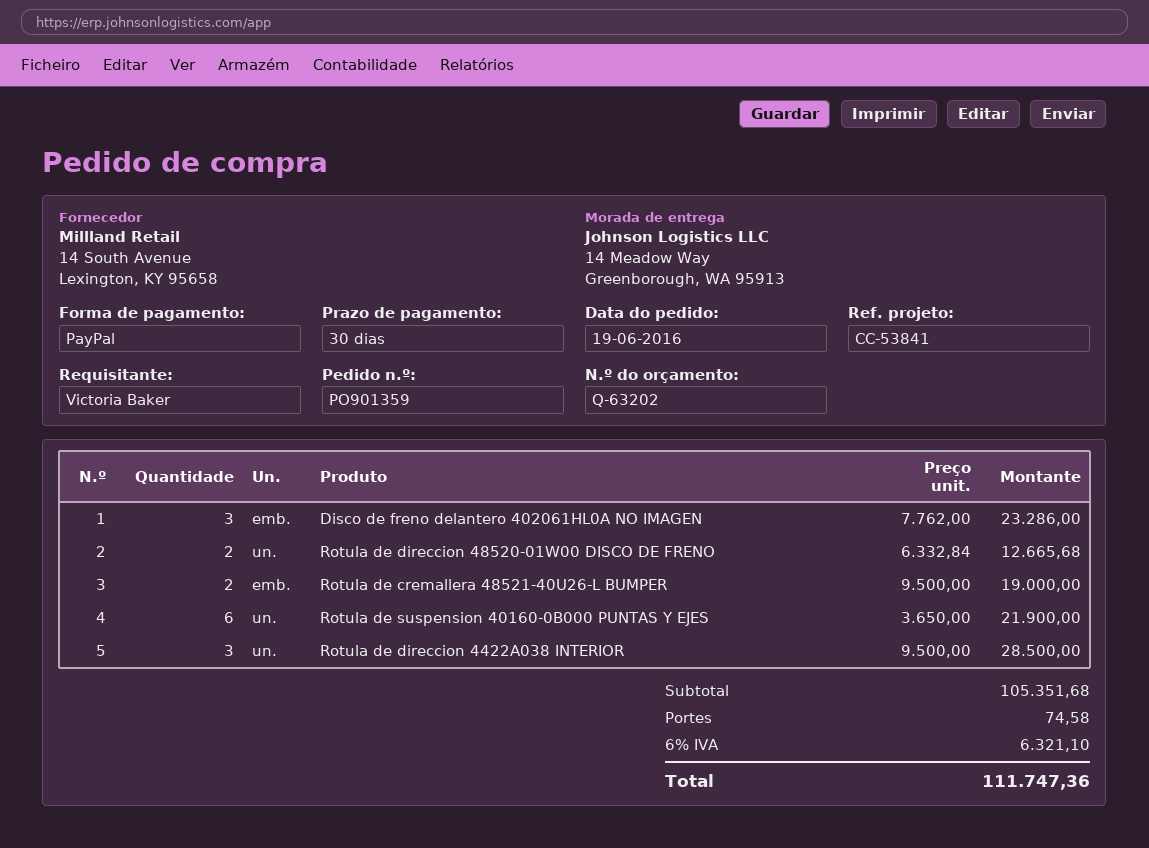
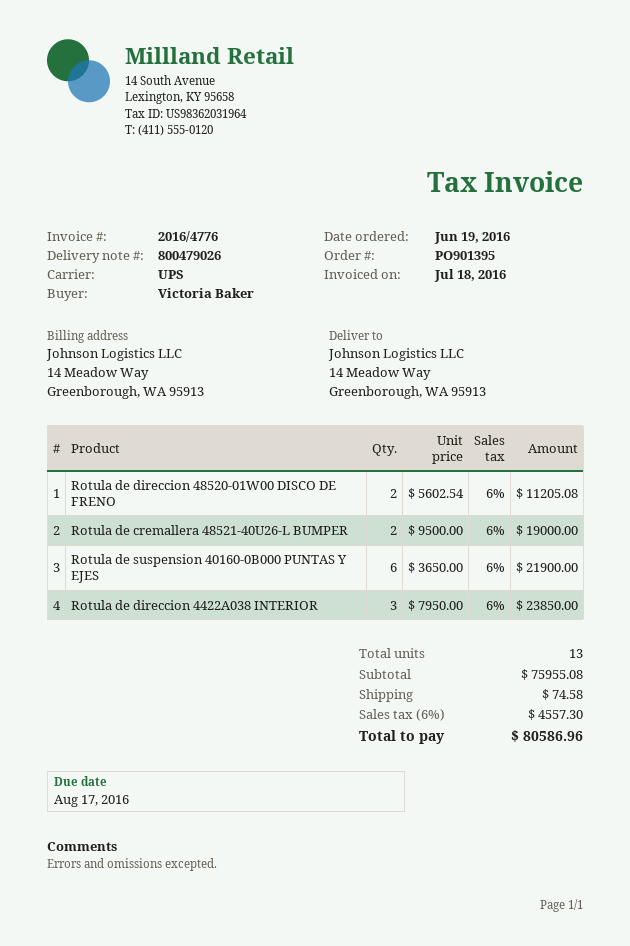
order number: PO901359 -> PO901395
Disco de freno delantero 402061HL0A NO IMAGEN: 3 x 7762.00 = 23286.00 -> none
Rotula de direccion 48520-01W00 DISCO DE FRENO: 2 x 6332.84 = 12665.68 -> 2 x 5602.54 = 11205.08
Rotula de direccion 4422A038 INTERIOR: 3 x 9500.00 = 28500.00 -> 3 x 7950.00 = 23850.00
subtotal: 105351.68 -> 75955.08
tax: 6% = 6321.10 -> 6% = 4557.30
total: 111747.36 -> 80586.96

